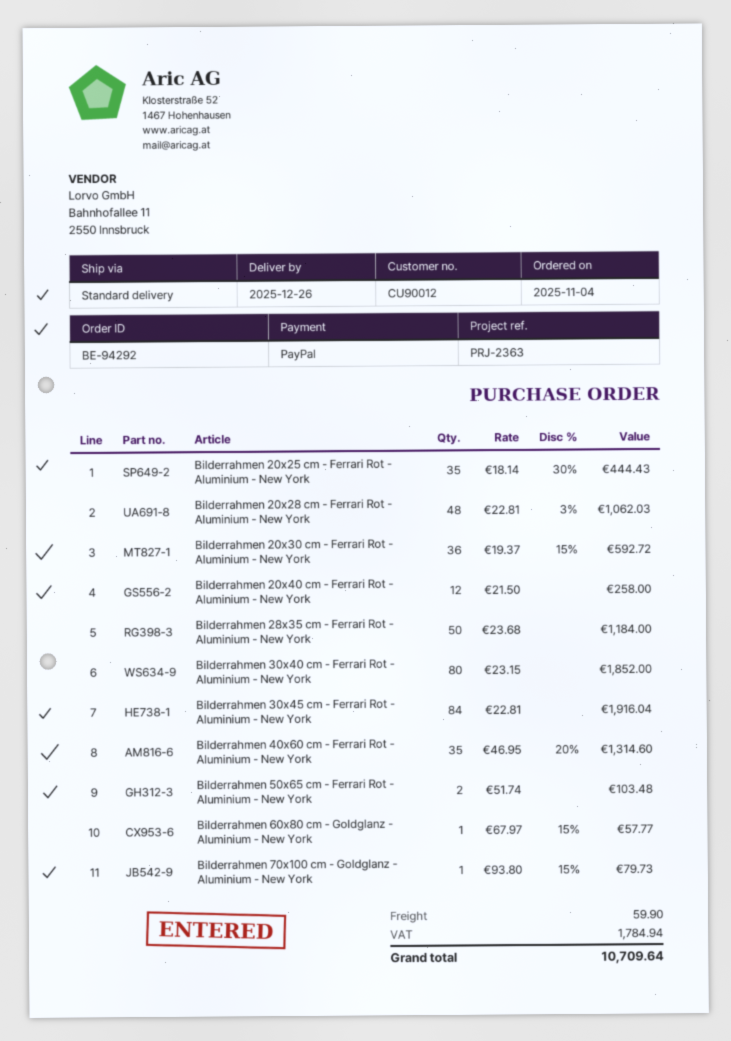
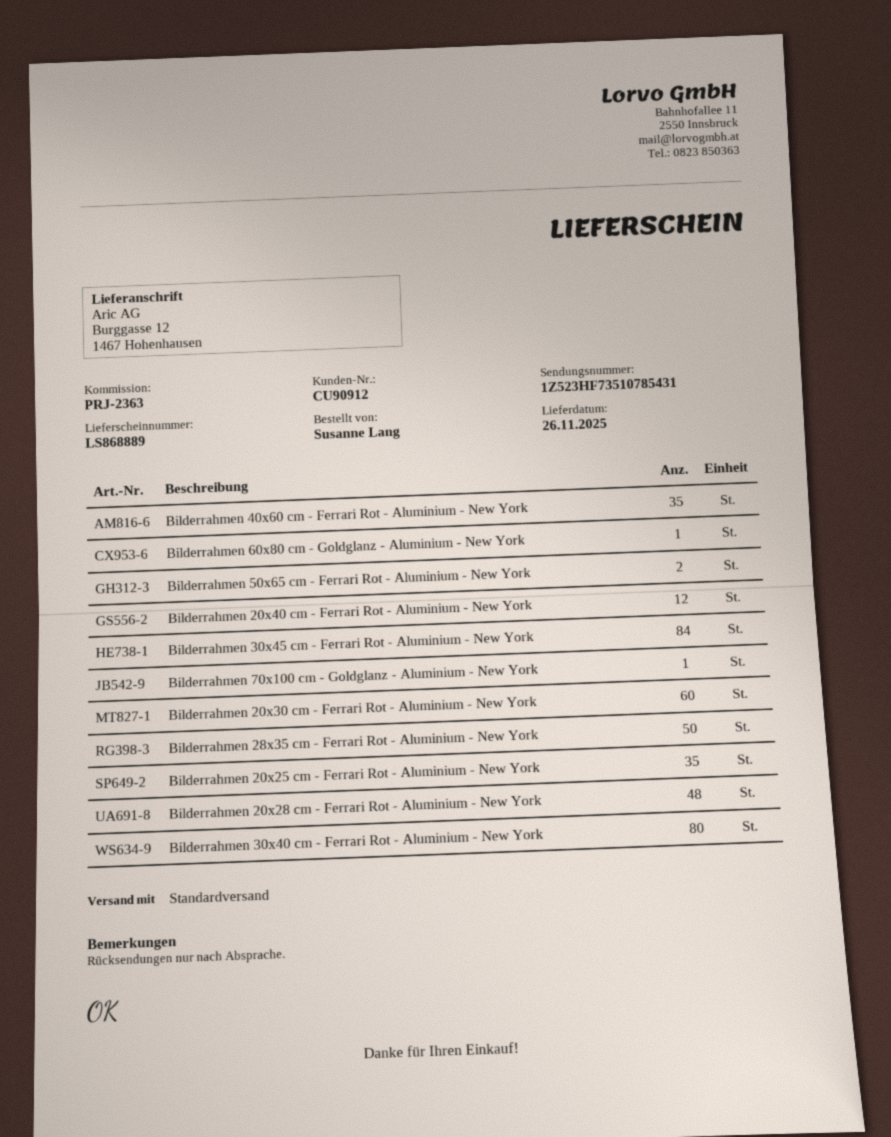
delivery date: 2025-12-26 -> 2025-11-26
customer number: CU90012 -> CU90912
Bilderrahmen 20x30 cm - Ferrari Rot - Aluminium - New York: 36 -> 60

